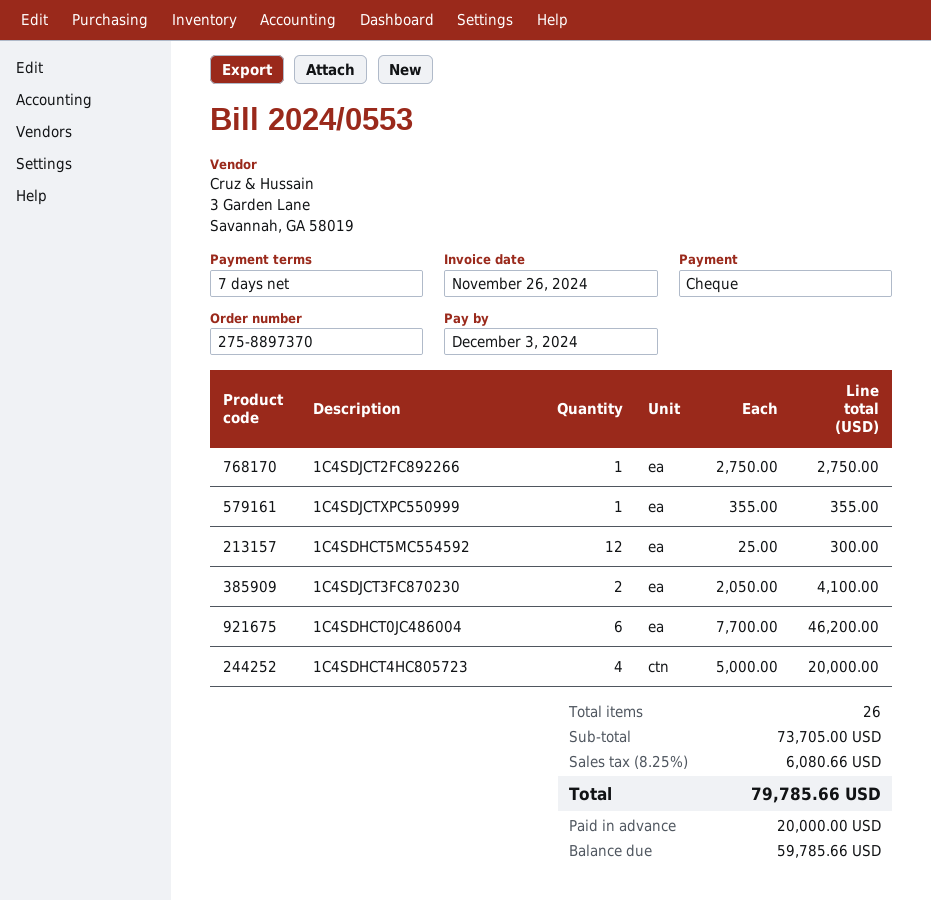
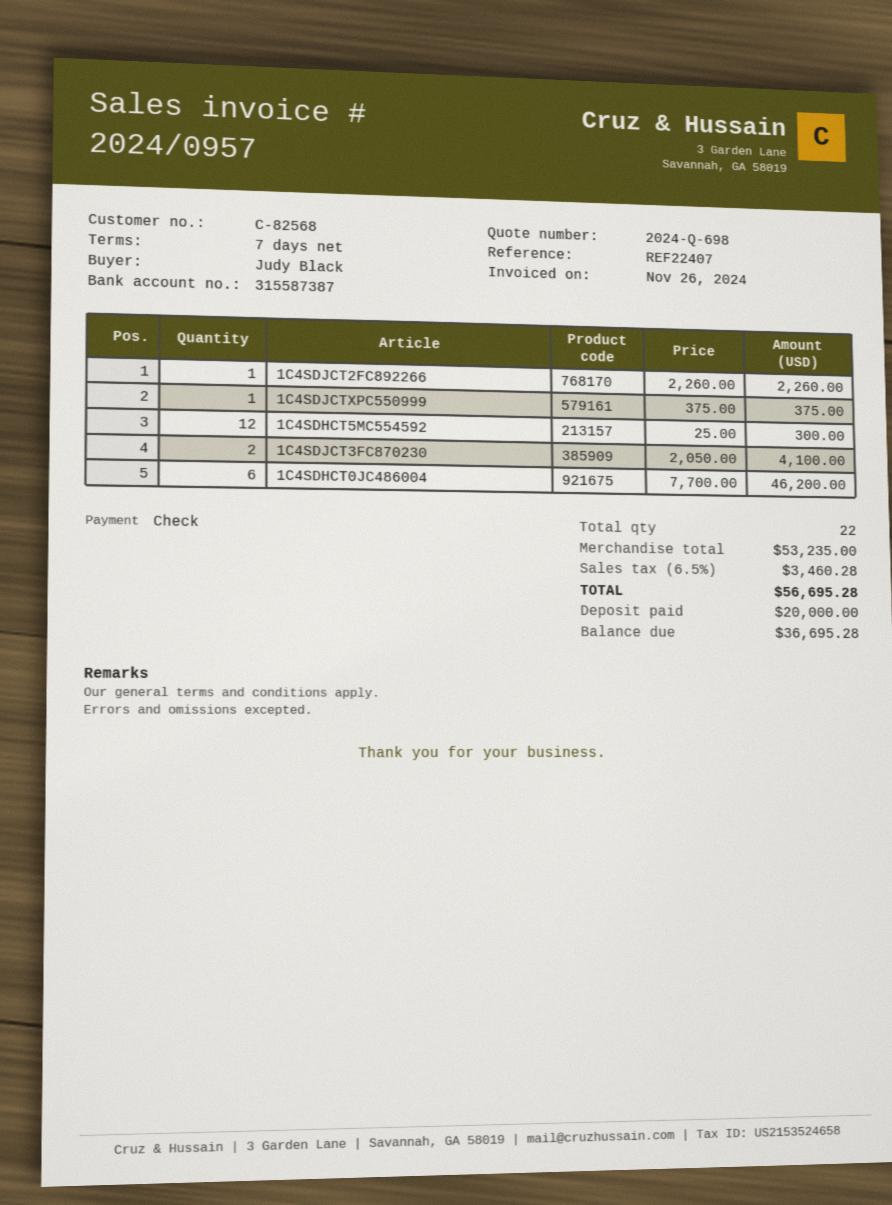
invoice number: 2024/0553 -> 2024/0957
1C4SDJCT2FC892266: 1 x 2750.00 = 2750.00 -> 1 x 2260.00 = 2260.00
1C4SDJCTXPC550999: 1 x 355.00 = 355.00 -> 1 x 375.00 = 375.00
1C4SDHCT4HC805723: 4 x 5000.00 = 20000.00 -> none
total quantity: 26 -> 22
subtotal: 73705.00 -> 53235.00
tax: 8.25% = 6080.66 -> 6.5% = 3460.28
total: 79785.66 -> 56695.28
balance: 59785.66 -> 36695.28

